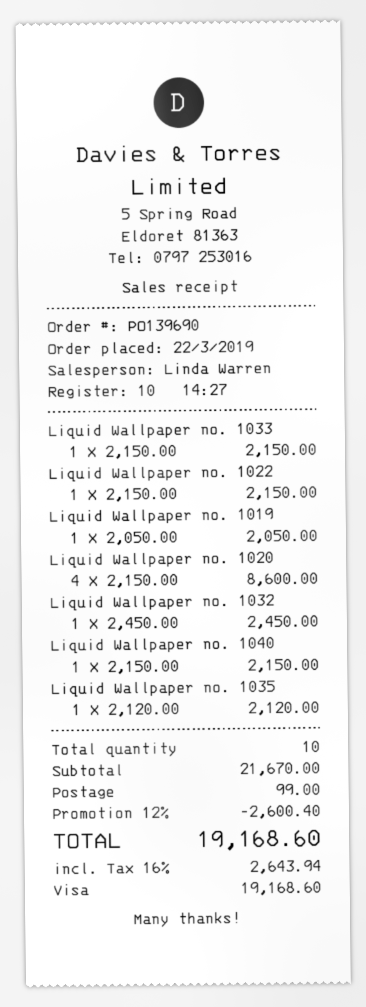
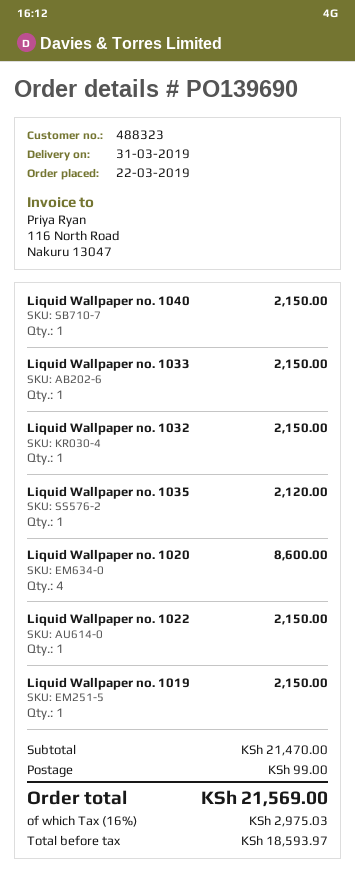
Liquid Wallpaper no. 1019: 1 for 2050.00 -> 1 for 2150.00
Liquid Wallpaper no. 1032: 1 for 2450.00 -> 1 for 2150.00
subtotal: 21670.00 -> 21470.00
discount: 12% = 2600.40 -> none
tax: 16% = 2643.94 -> 16% = 2975.03
total: 19168.60 -> 21569.00

